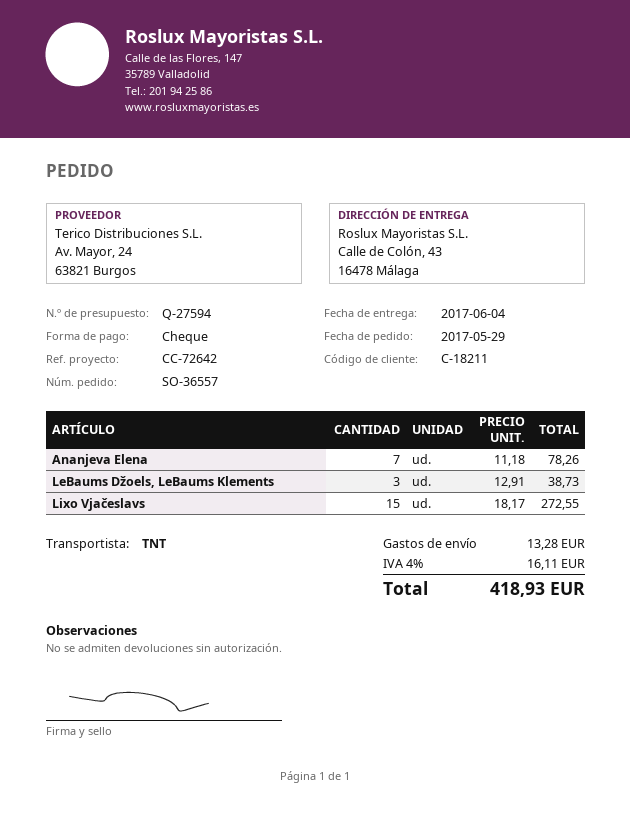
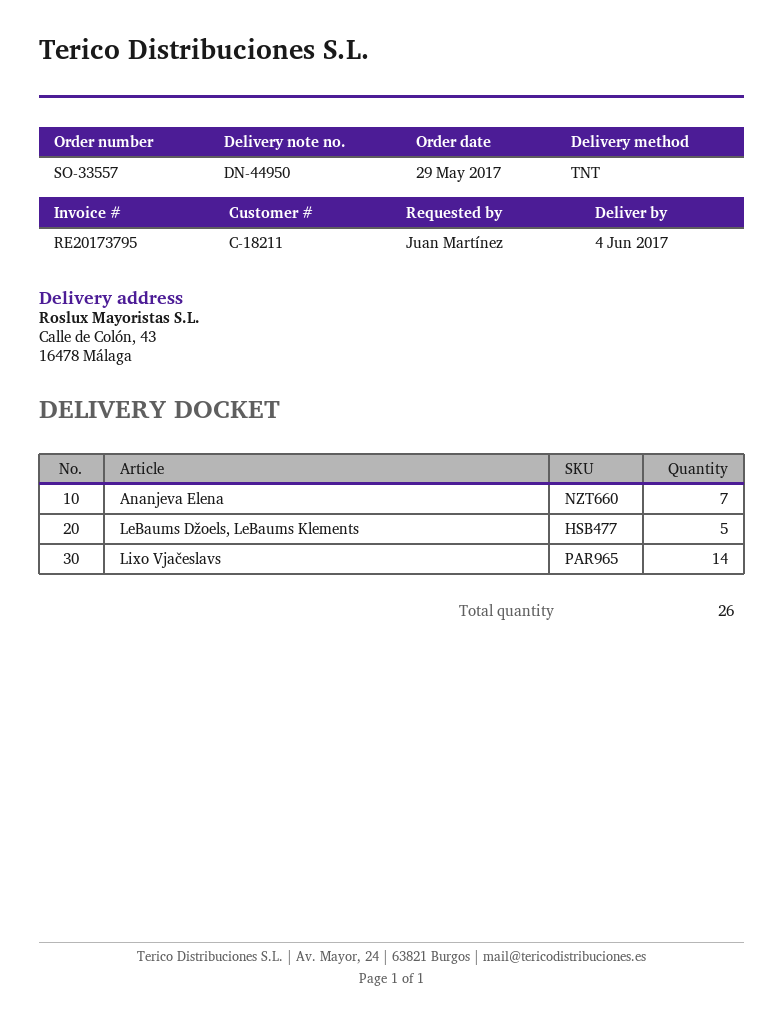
order number: SO-36557 -> SO-33557
LeBaums Džoels, LeBaums Klements: 3 -> 5
Lixo Vjačeslavs: 15 -> 14

